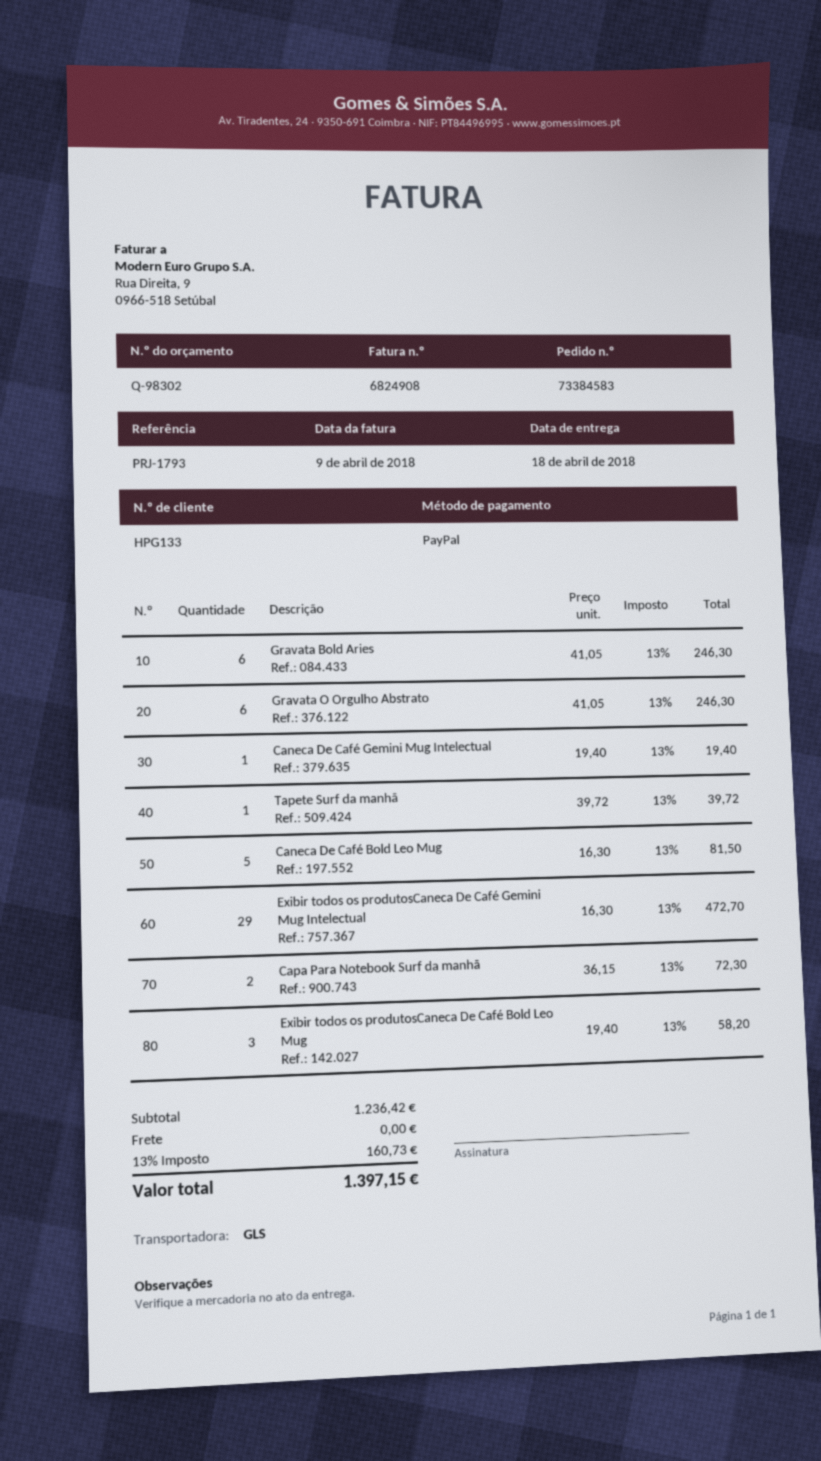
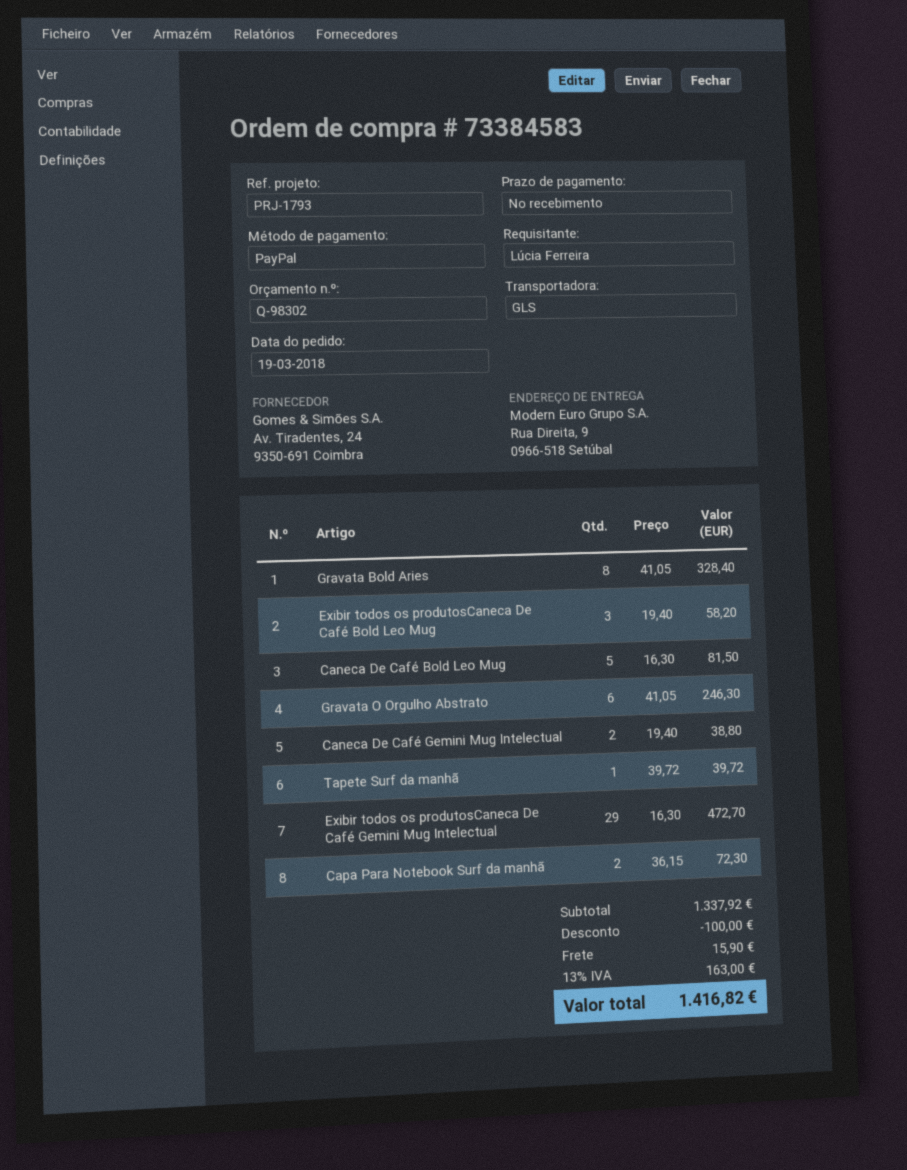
Gravata Bold Aries: 6 x 41.05 = 246.30 -> 8 x 41.05 = 328.40
Caneca De Café Gemini Mug Intelectual: 1 x 19.40 = 19.40 -> 2 x 19.40 = 38.80
subtotal: 1236.42 -> 1337.92
discount: none -> 100.00
shipping: 0.00 -> 15.90
tax: 13% = 160.73 -> 13% = 163.00
total: 1397.15 -> 1416.82

